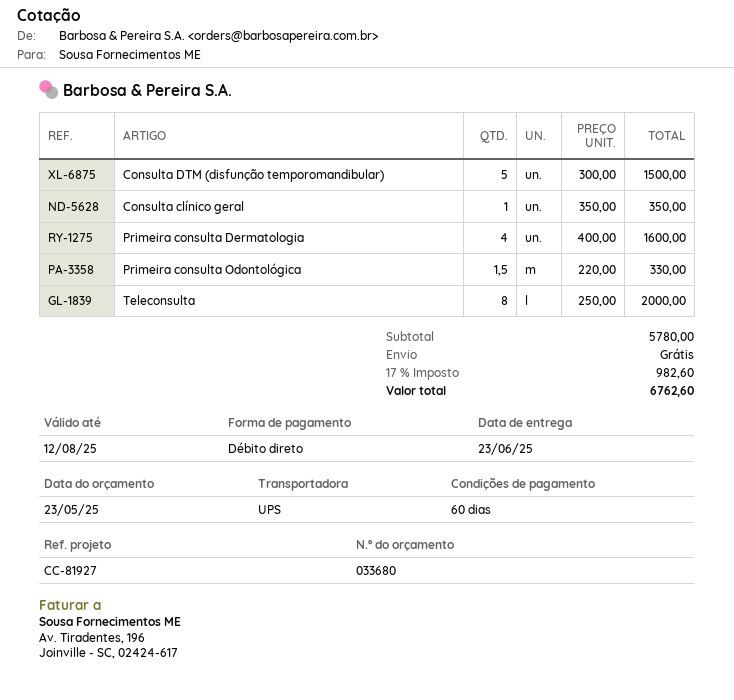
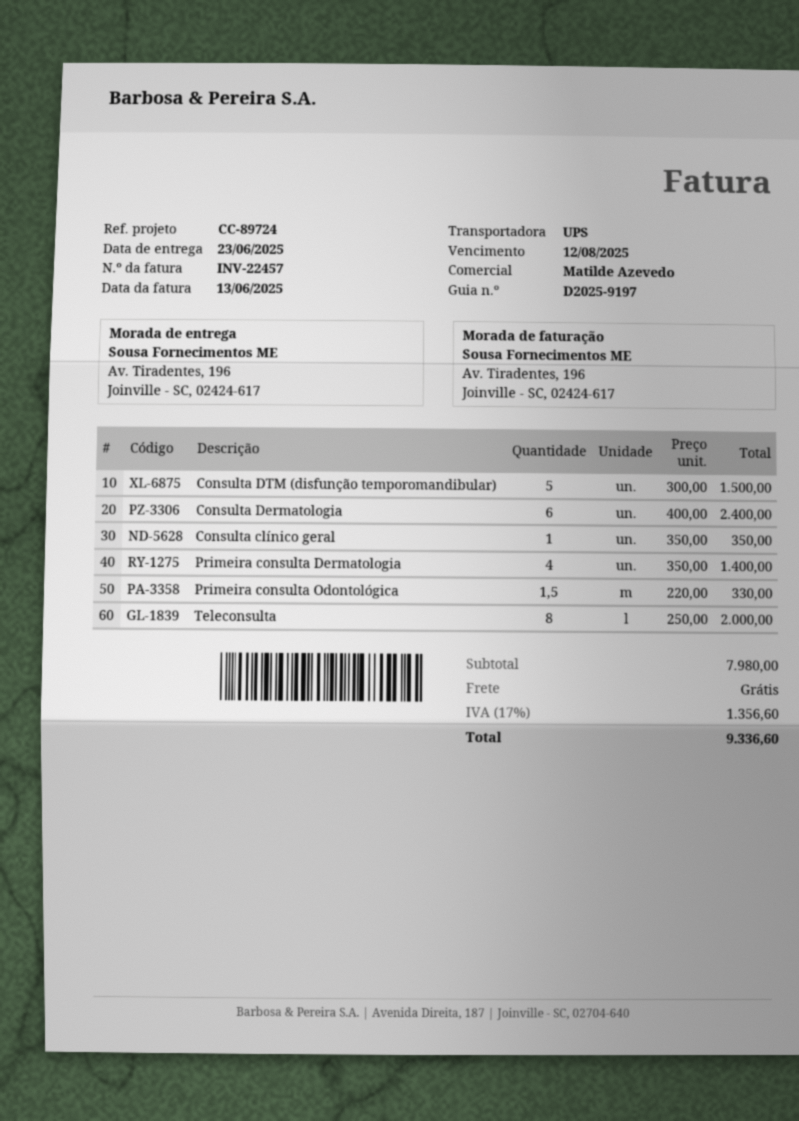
reference: CC-81927 -> CC-89724
Primeira consulta Dermatologia: 4 x 400.00 = 1600.00 -> 4 x 350.00 = 1400.00
Consulta Dermatologia: none -> 6 x 400.00 = 2400.00
subtotal: 5780.00 -> 7980.00
tax: 17% = 982.60 -> 17% = 1356.60
total: 6762.60 -> 9336.60

